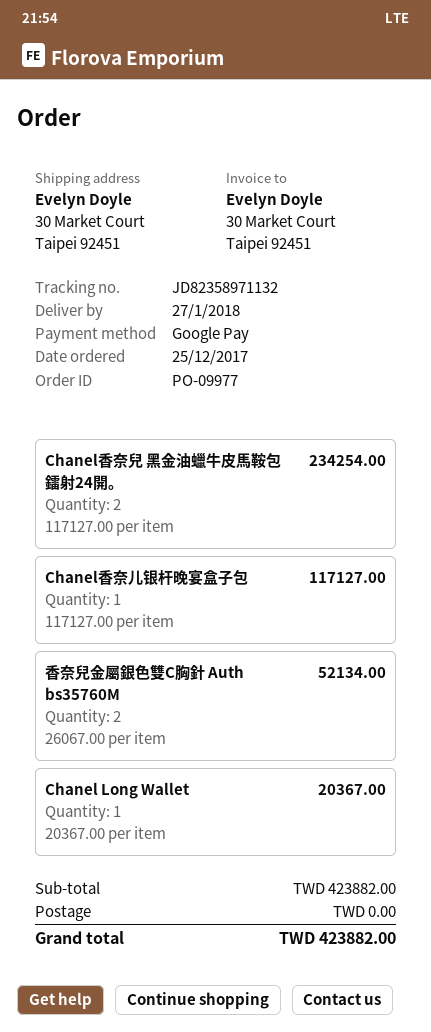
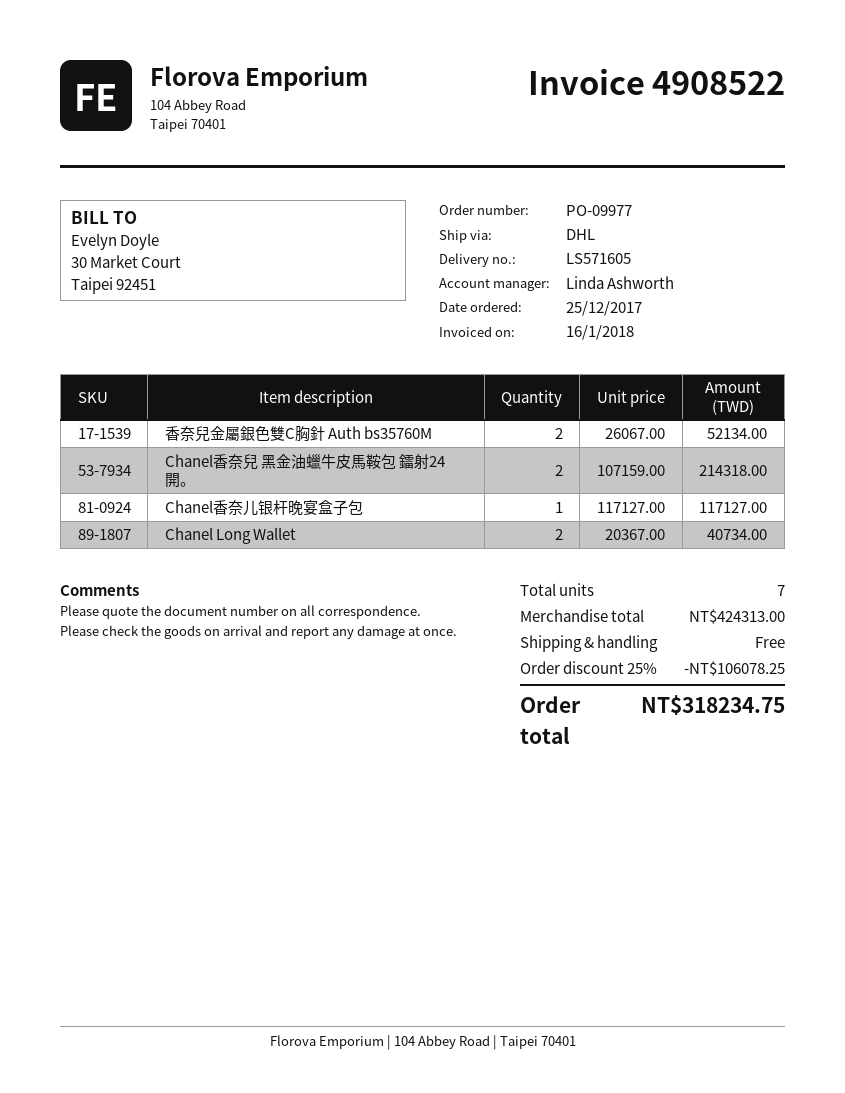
Chanel香奈兒 黑金油蠟牛皮馬鞍包 鐳射24開。: 2 x 117127.00 = 234254.00 -> 2 x 107159.00 = 214318.00
Chanel Long Wallet: 1 x 20367.00 = 20367.00 -> 2 x 20367.00 = 40734.00
subtotal: 423882.00 -> 424313.00
discount: none -> 25% = 106078.25
total: 423882.00 -> 318234.75

